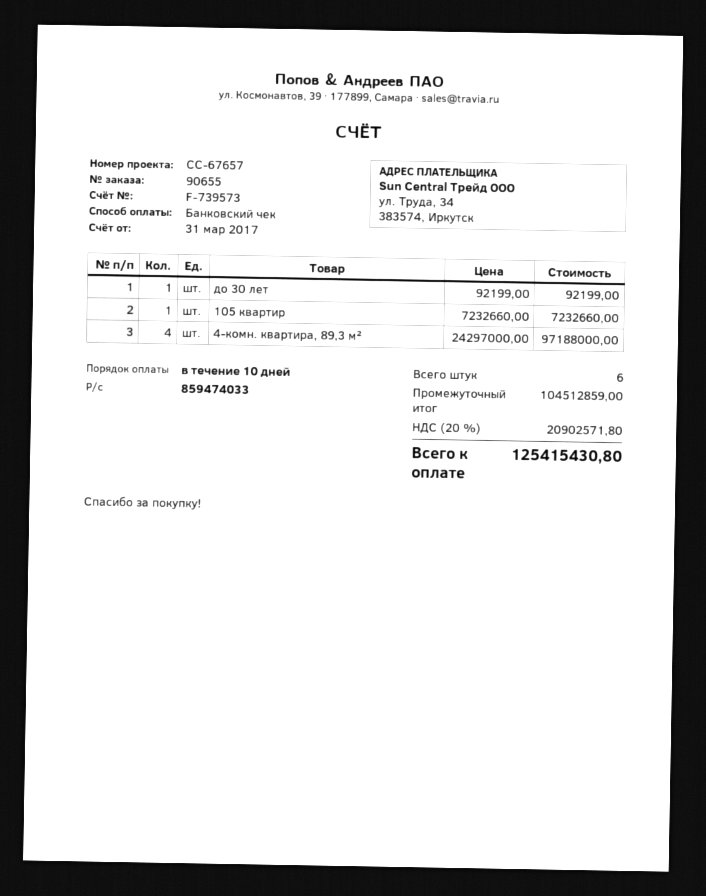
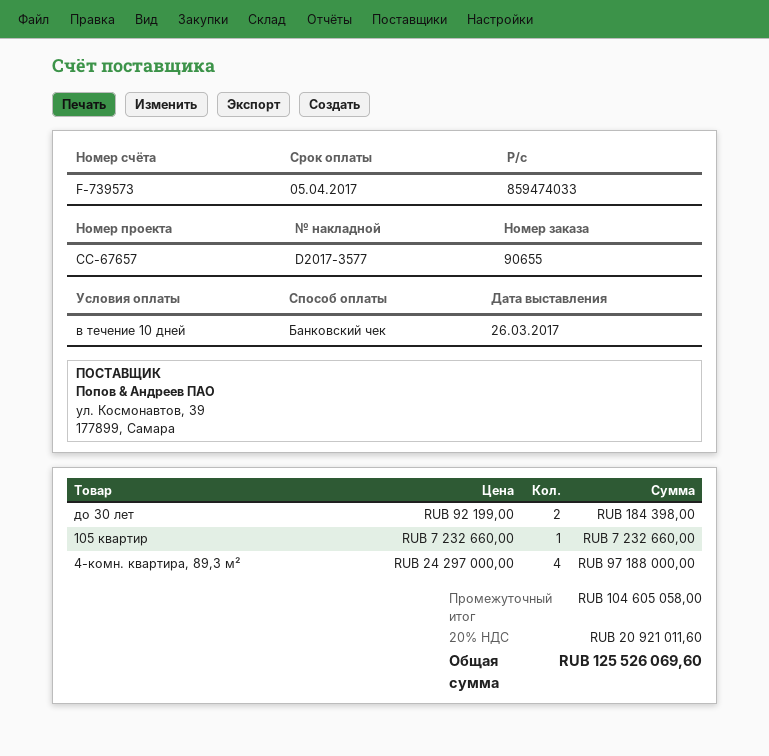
invoice date: 2017-03-31 -> 2017-03-26
до 30 лет: 1 x 92199.00 = 92199.00 -> 2 x 92199.00 = 184398.00
subtotal: 104512859.00 -> 104605058.00
tax: 20% = 20902571.80 -> 20% = 20921011.60
total: 125415430.80 -> 125526069.60

